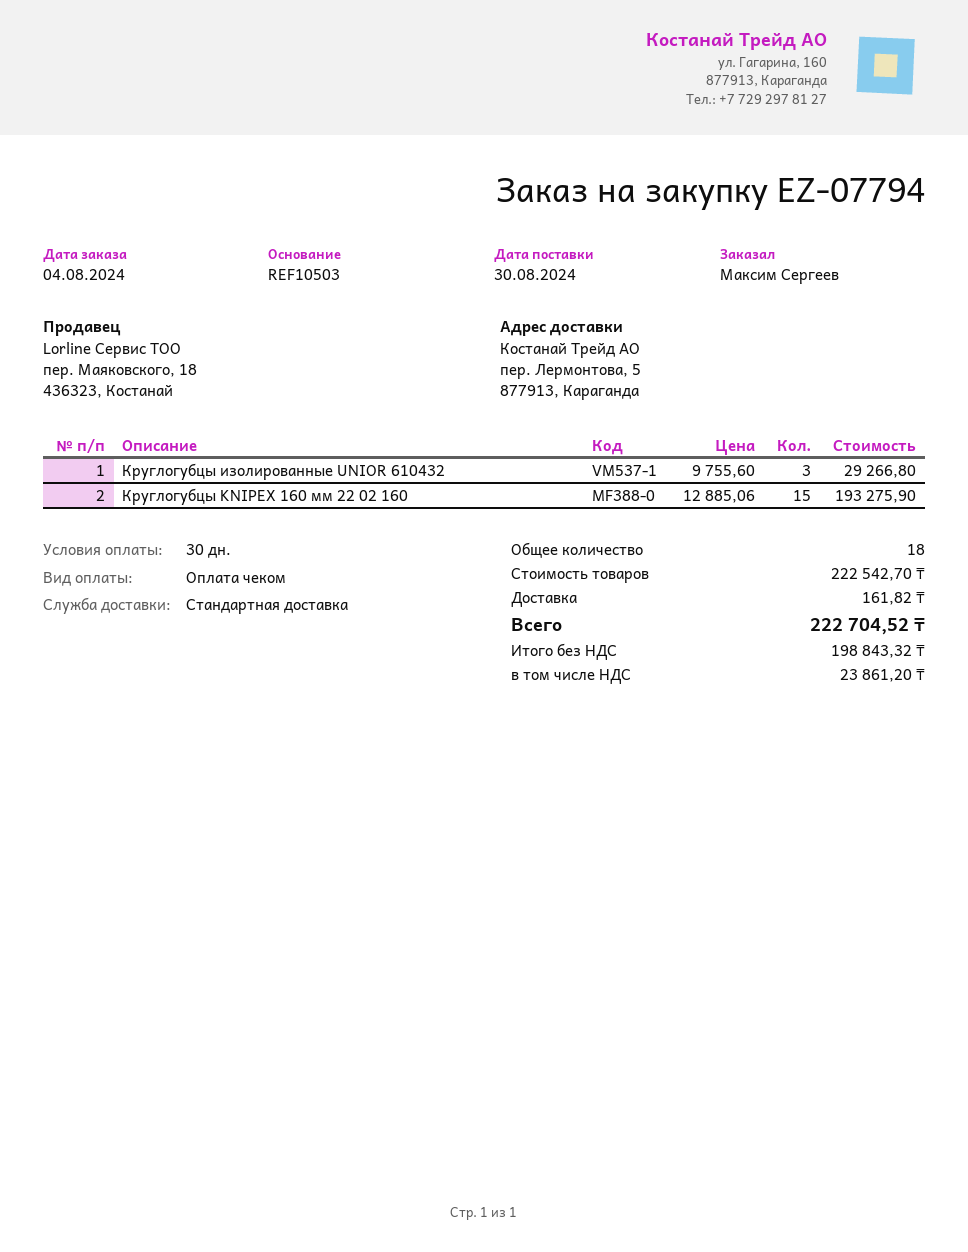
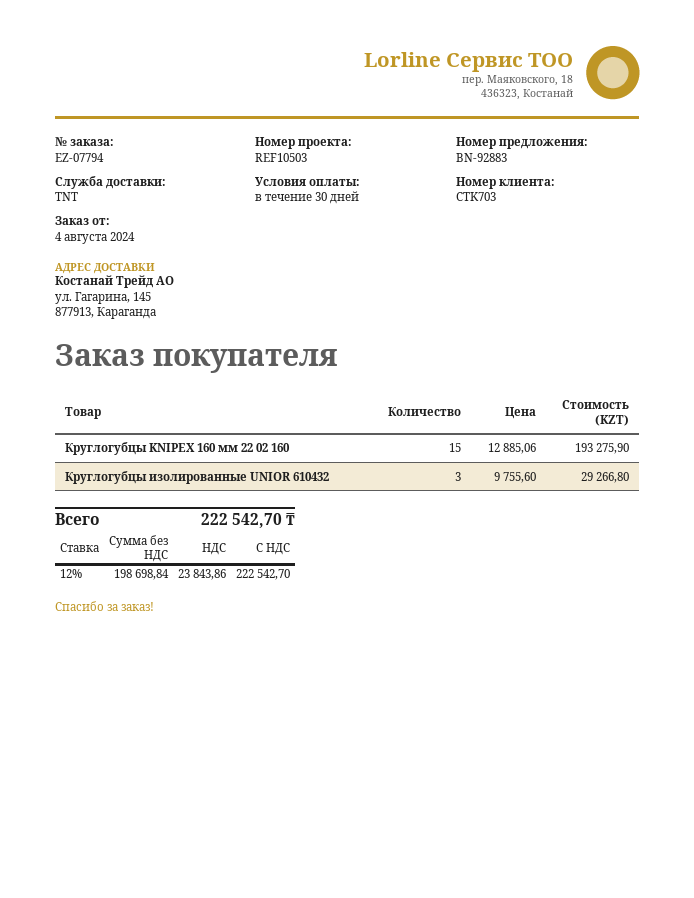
shipping method: standard -> TNT
ship to: пер. Лермонтова, 5, 877913, Караганда -> ул. Гагарина, 145, 877913, Караганда
shipping: 161.82 -> none
net: 198843.32 -> 198698.84
tax: 23861.20 -> 23843.86
total: 222704.52 -> 222542.70

